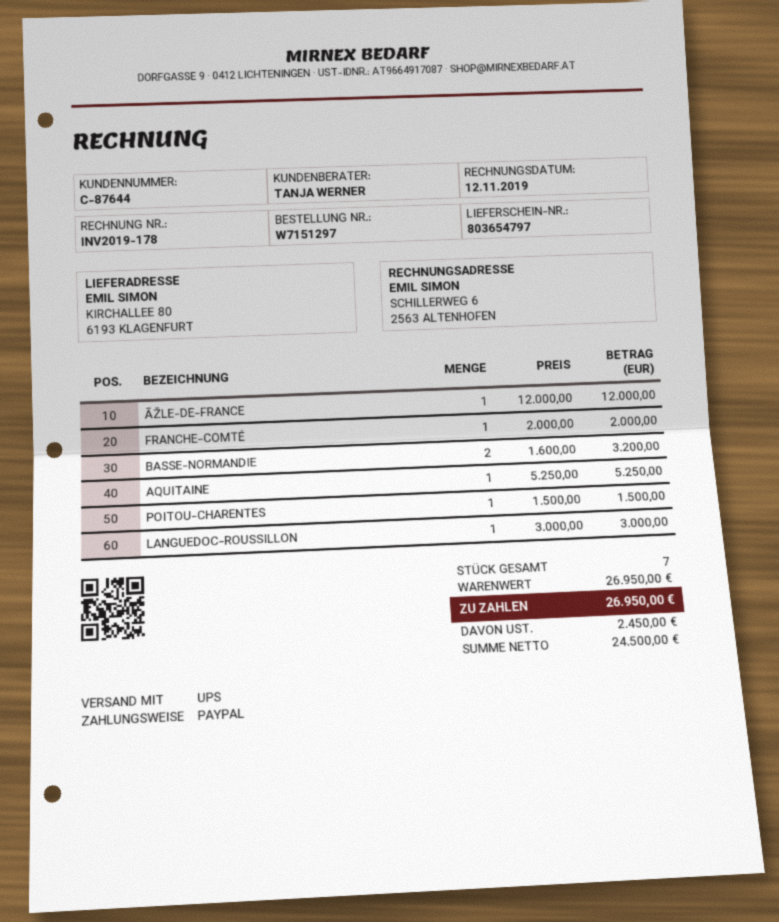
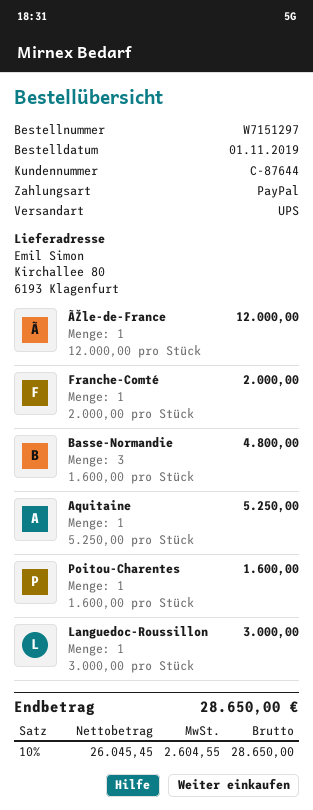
BASSE-NORMANDIE: 2 x 1600.00 = 3200.00 -> 3 x 1600.00 = 4800.00
POITOU-CHARENTES: 1 x 1500.00 = 1500.00 -> 1 x 1600.00 = 1600.00
net: 24500.00 -> 26045.45
tax: 2450.00 -> 2604.55
total: 26950.00 -> 28650.00

